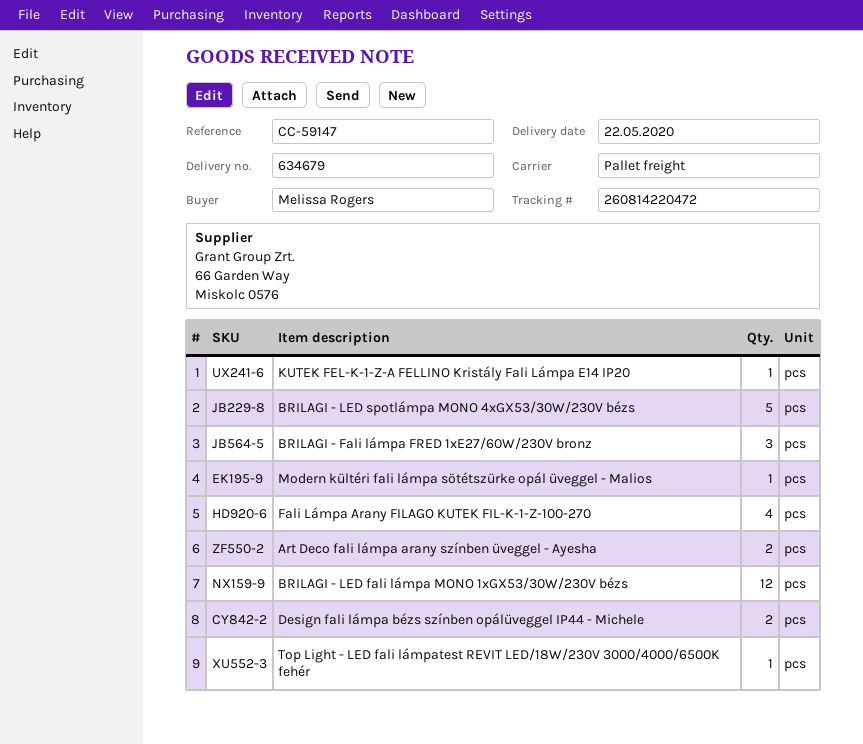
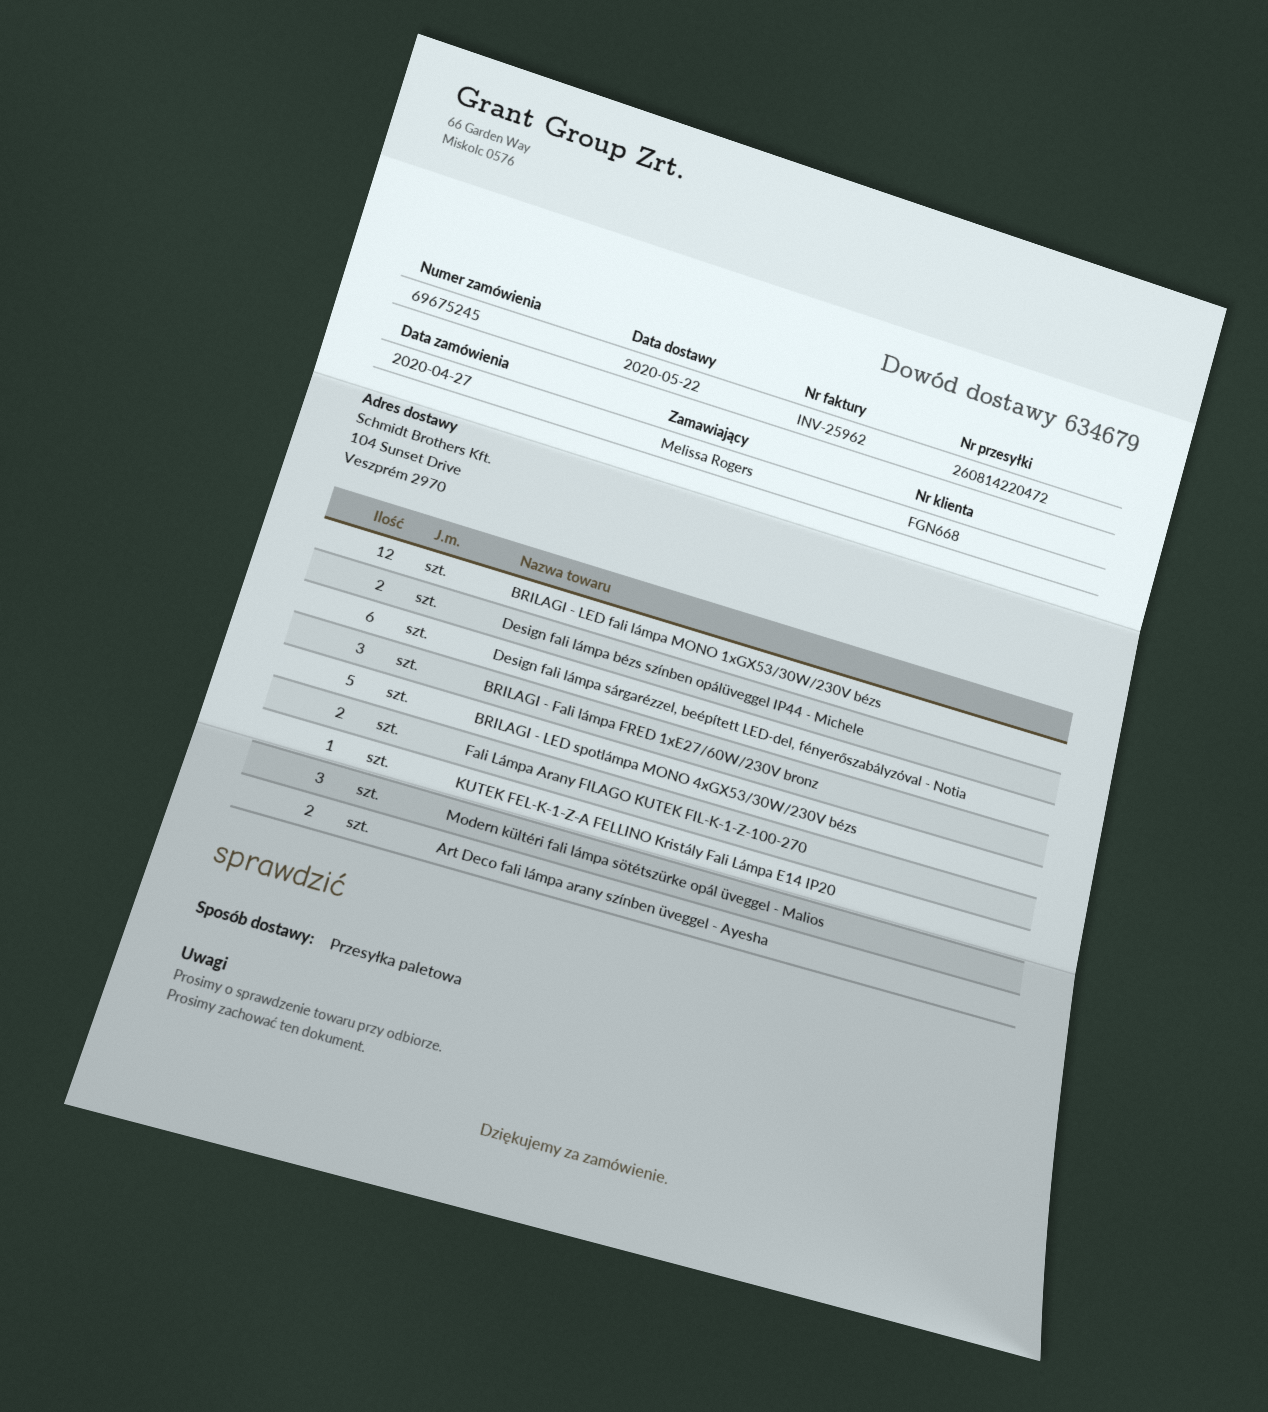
Modern kültéri fali lámpa sötétszürke opál üveggel - Malios: 1 -> 3
Fali Lámpa Arany FILAGO KUTEK FIL-K-1-Z-100-270: 4 -> 2
Top Light - LED fali lámpatest REVIT LED/18W/230V 3000/4000/6500K fehér: 1 -> none
Design fali lámpa sárgarézzel, beépített LED-del, fényerőszabályzóval - Notia: none -> 6

